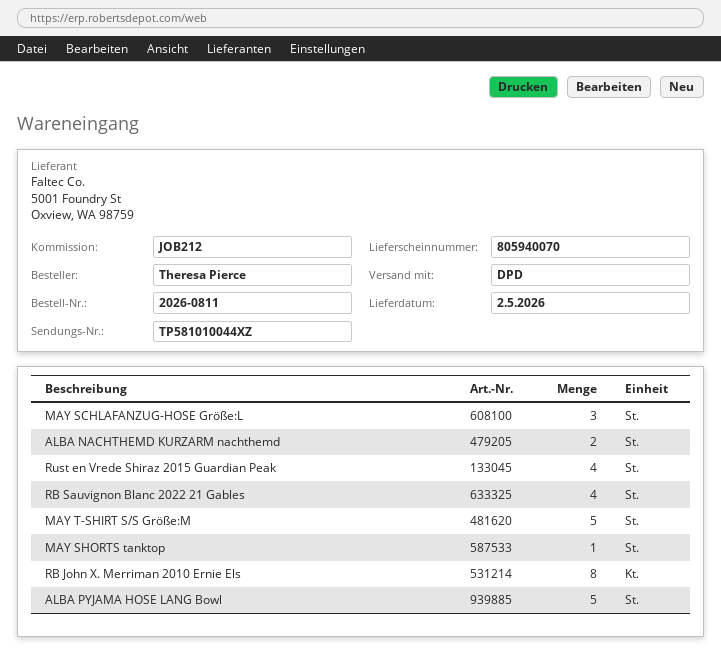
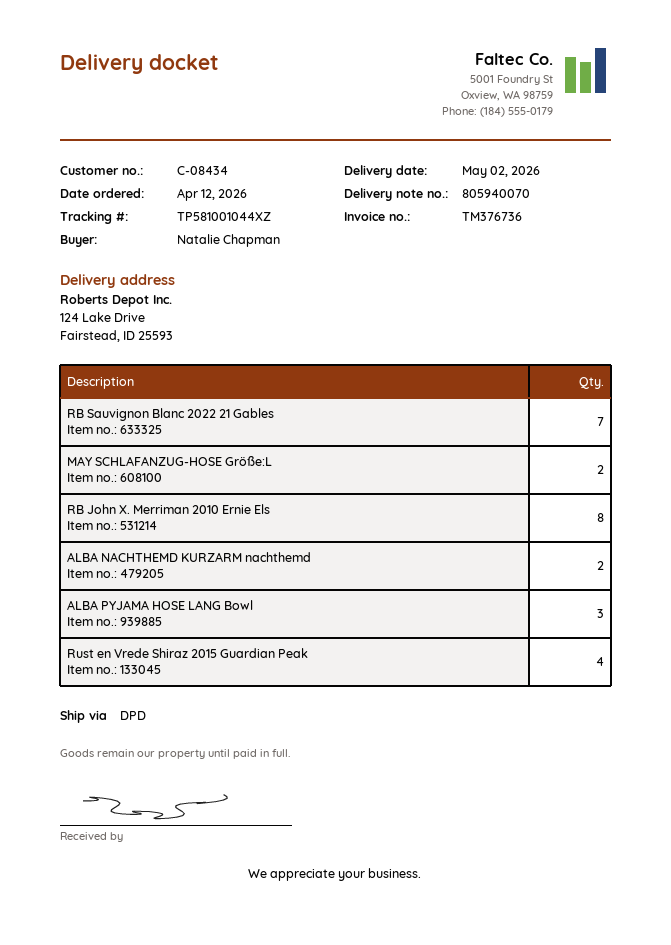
ordered by: Theresa Pierce -> Natalie Chapman
tracking number: TP581010044XZ -> TP581001044XZ
MAY SCHLAFANZUG-HOSE Größe:L: 3 -> 2
RB Sauvignon Blanc 2022 21 Gables: 4 -> 7
MAY T-SHIRT S/S Größe:M: 5 -> none
MAY SHORTS tanktop: 1 -> none
ALBA PYJAMA HOSE LANG Bowl: 5 -> 3

